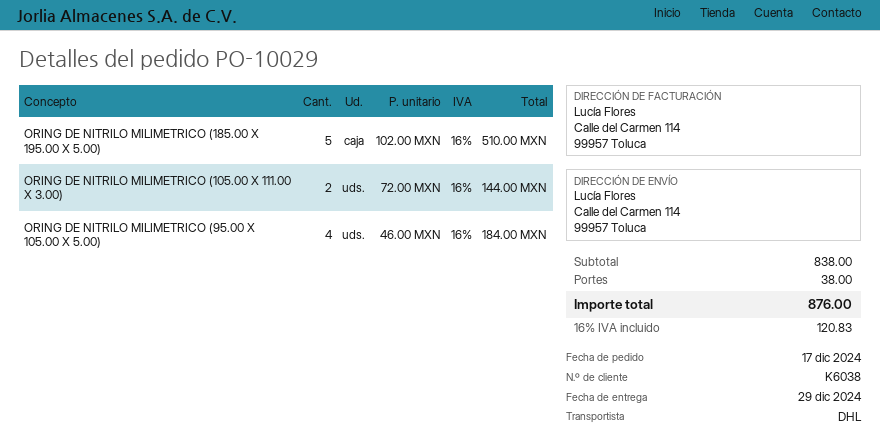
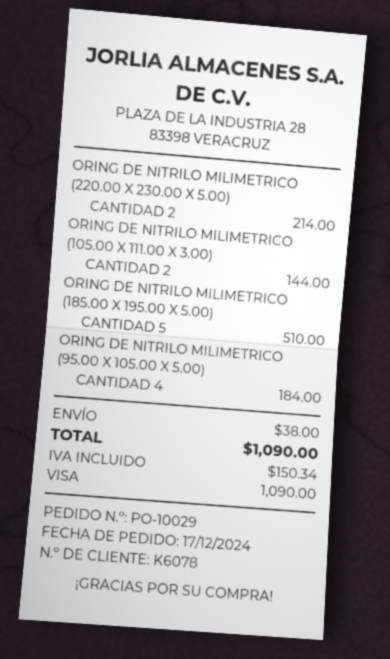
customer number: K6038 -> K6078
ORING DE NITRILO MILIMETRICO (220.00 X 230.00 X 5.00): none -> 2 for 214.00
tax: 120.83 -> 150.34
total: 876.00 -> 1090.00

